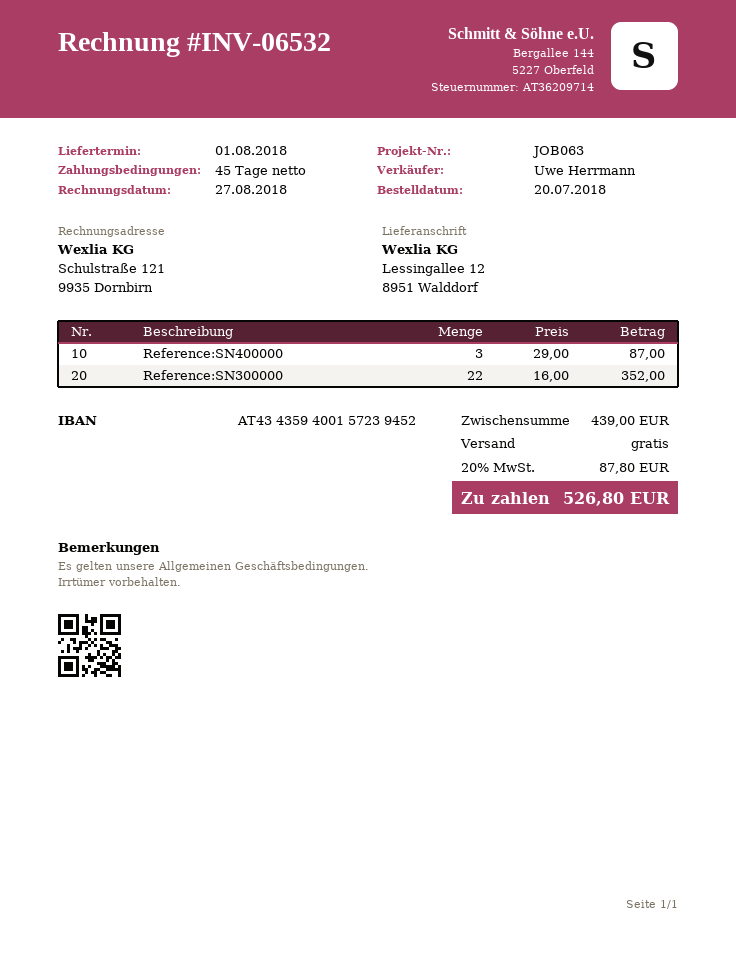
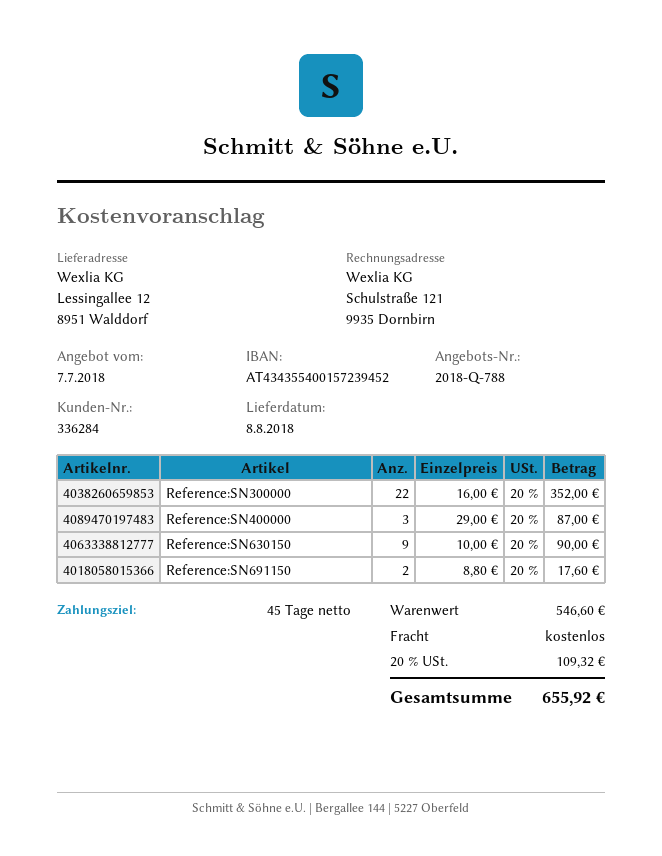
delivery date: 2018-08-01 -> 2018-08-08
bank account: AT434359400157239452 -> AT434355400157239452
Reference:SN630150: none -> 9 x 10.00 = 90.00
Reference:SN691150: none -> 2 x 8.80 = 17.60
subtotal: 439.00 -> 546.60
tax: 20% = 87.80 -> 20% = 109.32
total: 526.80 -> 655.92

